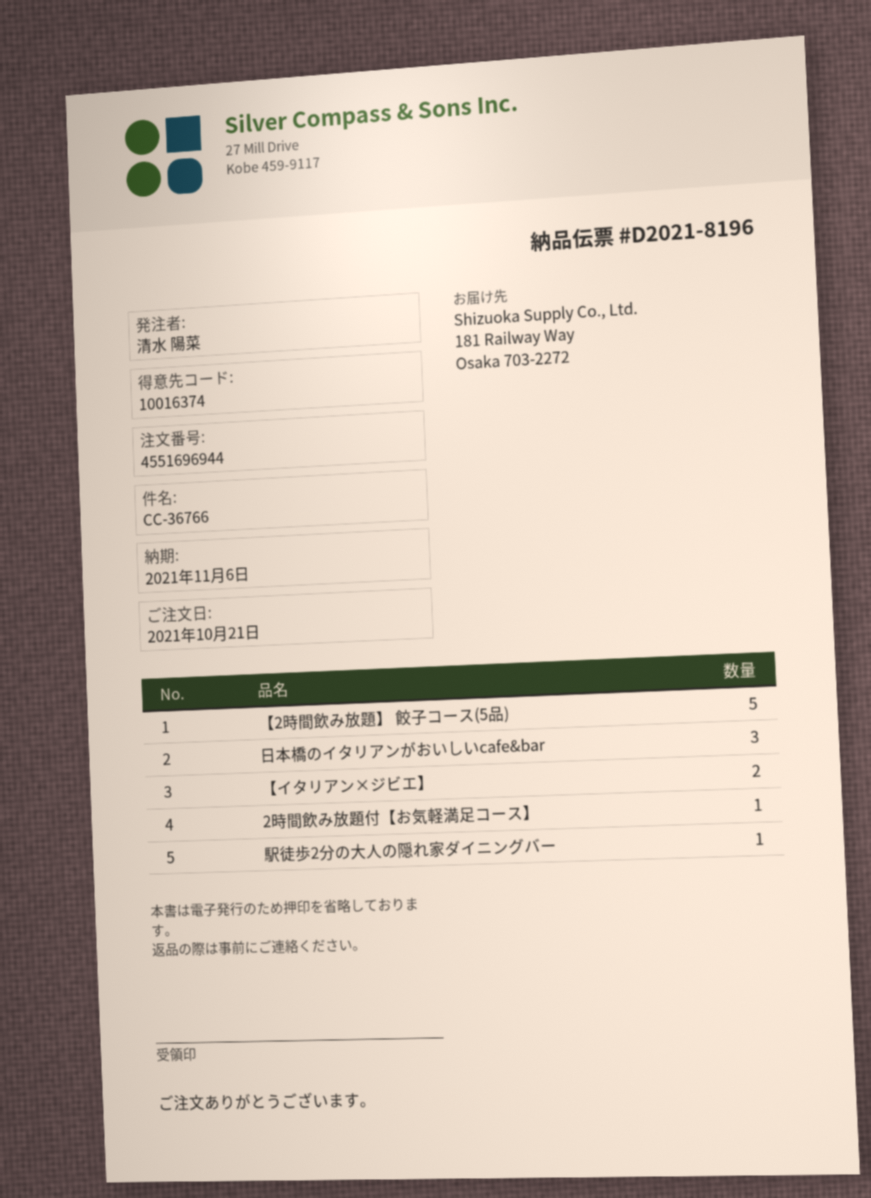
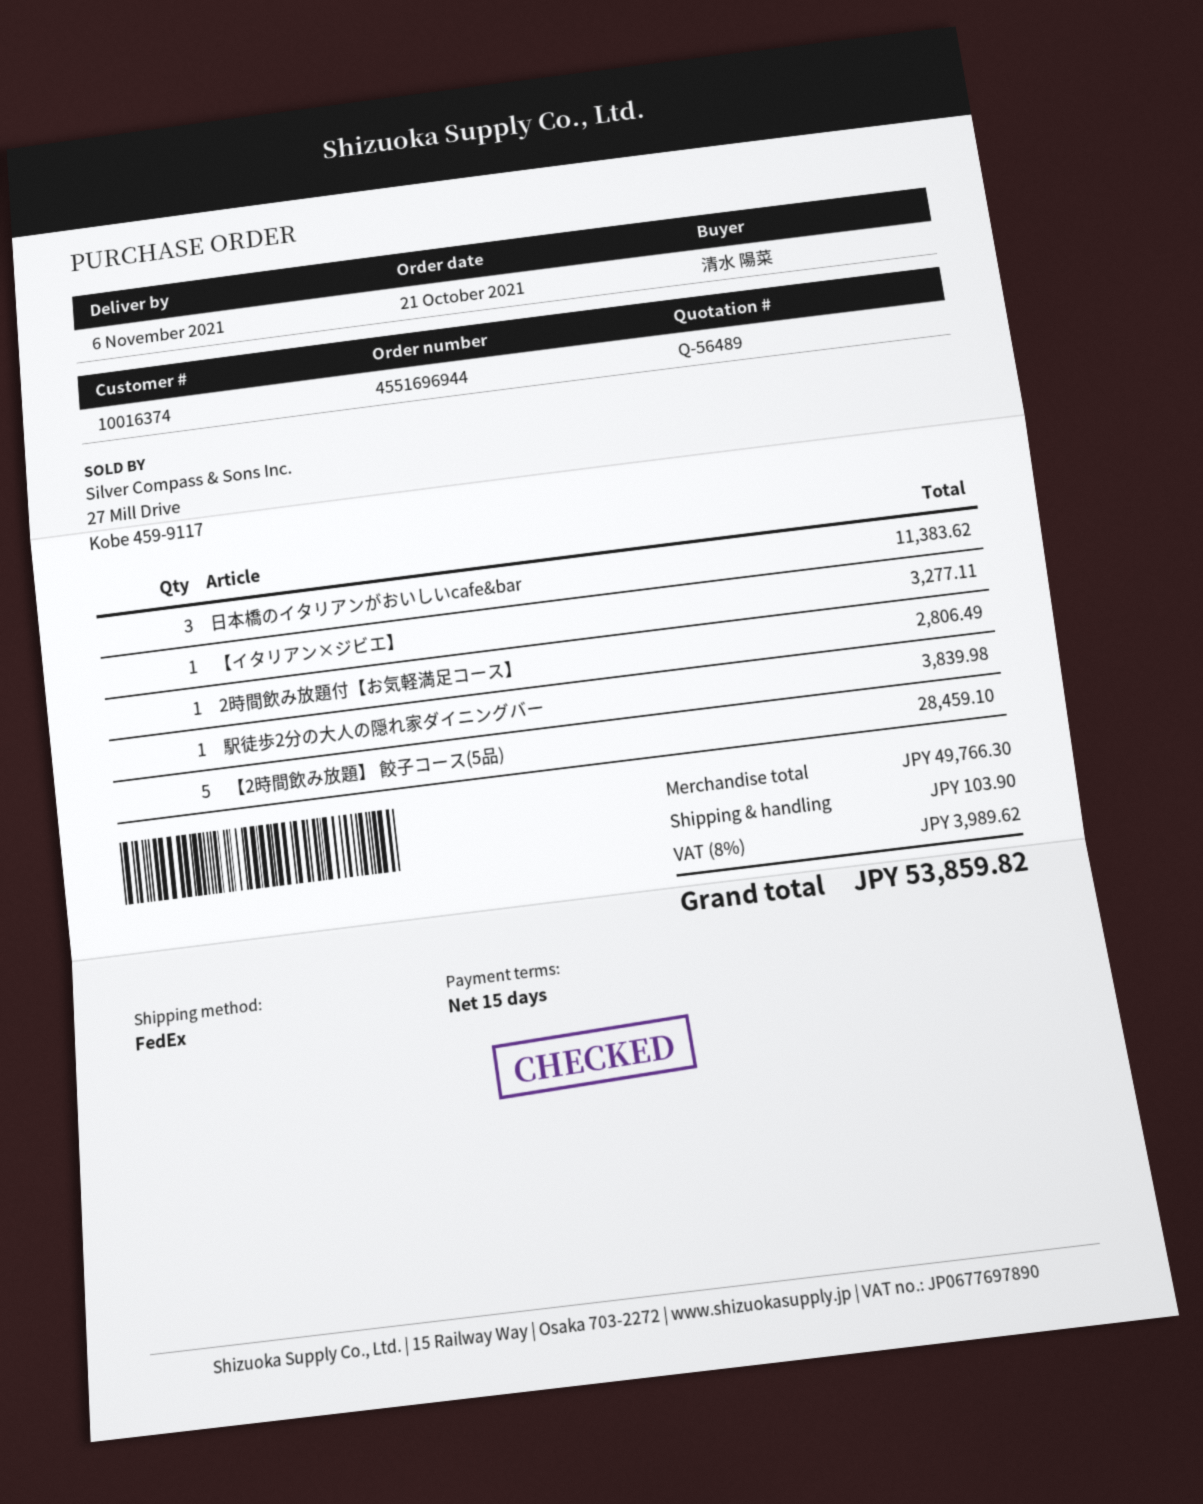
【イタリアン×ジビエ】: 2 -> 1

